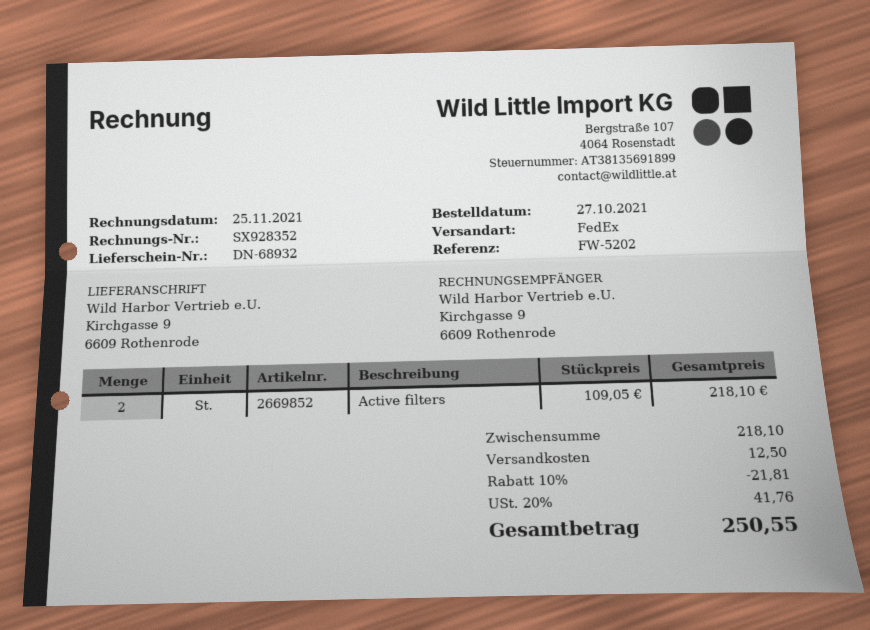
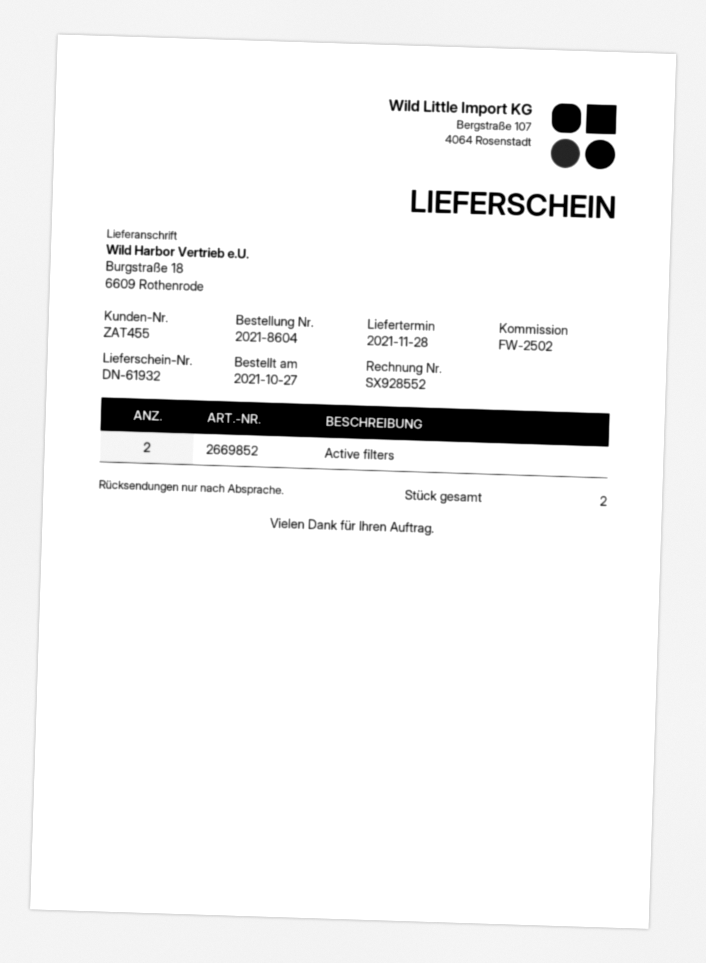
delivery note number: DN-68932 -> DN-61932
invoice number: SX928352 -> SX928552
reference: FW-5202 -> FW-2502
ship to: Kirchgasse 9, 6609 Rothenrode -> Burgstraße 18, 6609 Rothenrode

